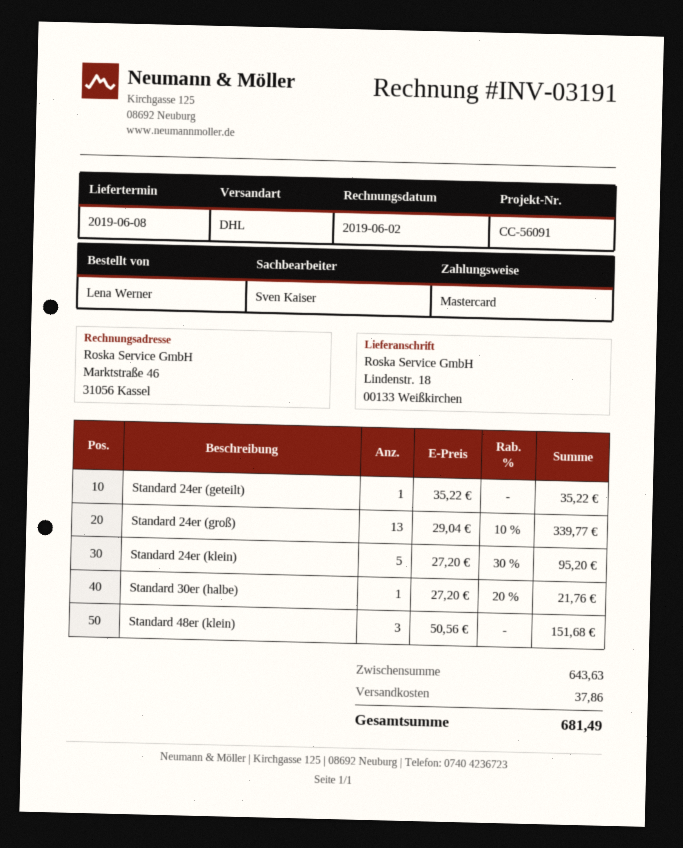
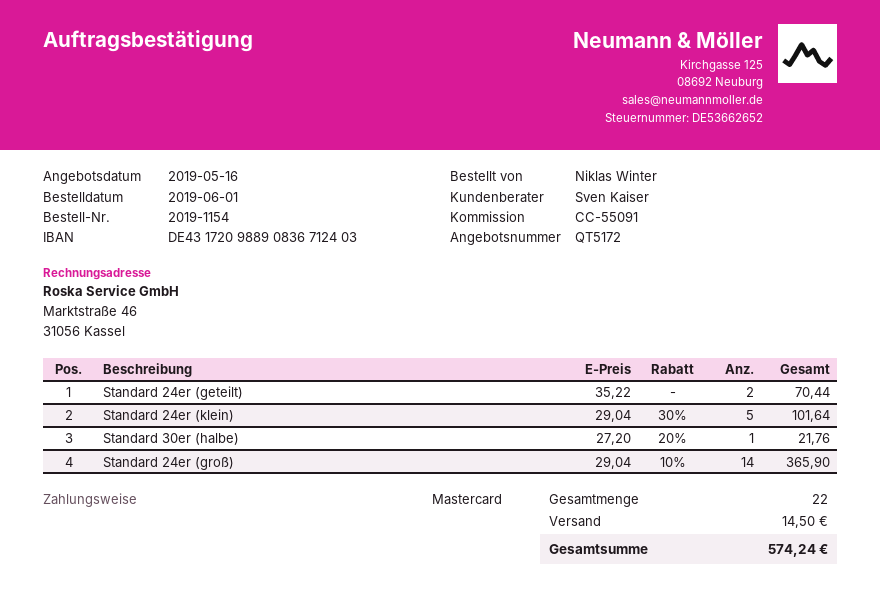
reference: CC-56091 -> CC-55091
ordered by: Lena Werner -> Niklas Winter
Standard 24er (geteilt): 1 x 35.22 = 35.22 -> 2 x 35.22 = 70.44
Standard 24er (groß): 13 x 29.04 - 10% = 339.77 -> 14 x 29.04 - 10% = 365.90
Standard 24er (klein): 5 x 27.20 - 30% = 95.20 -> 5 x 29.04 - 30% = 101.64
Standard 48er (klein): 3 x 50.56 = 151.68 -> none
shipping: 37.86 -> 14.50
total: 681.49 -> 574.24

